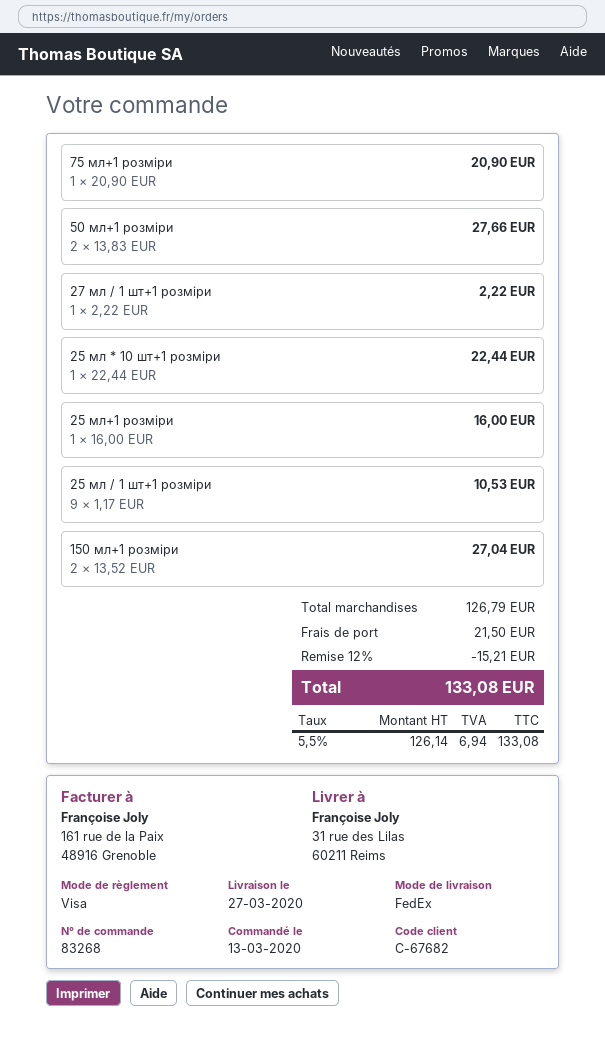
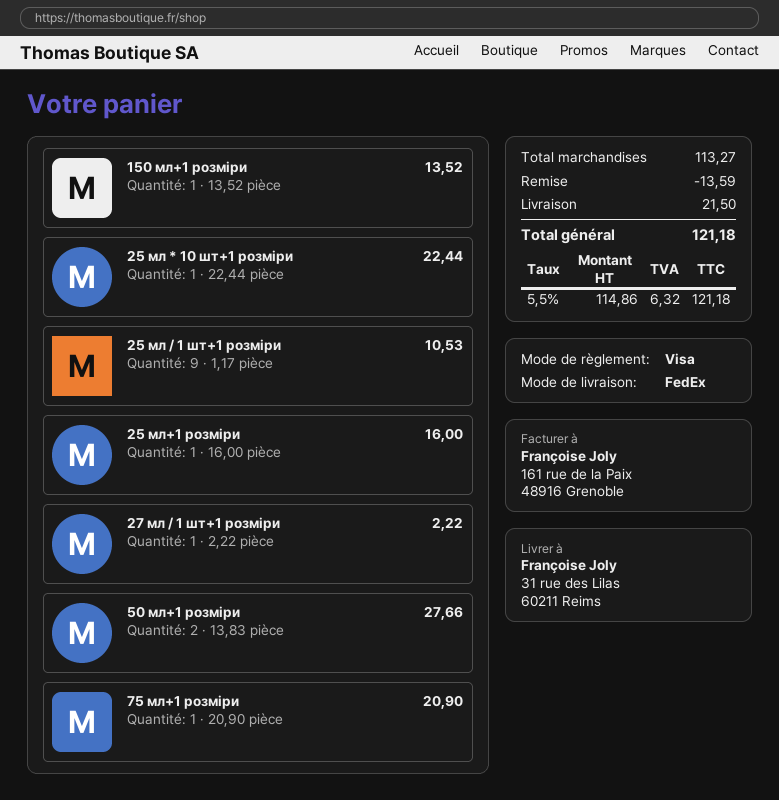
150 мл+1 розміри: 2 x 13.52 = 27.04 -> 1 x 13.52 = 13.52
subtotal: 126.79 -> 113.27
discount: 15.21 -> 13.59
net: 126.14 -> 114.86
tax: 5.5% = 6.94 -> 5.5% = 6.32
total: 133.08 -> 121.18

